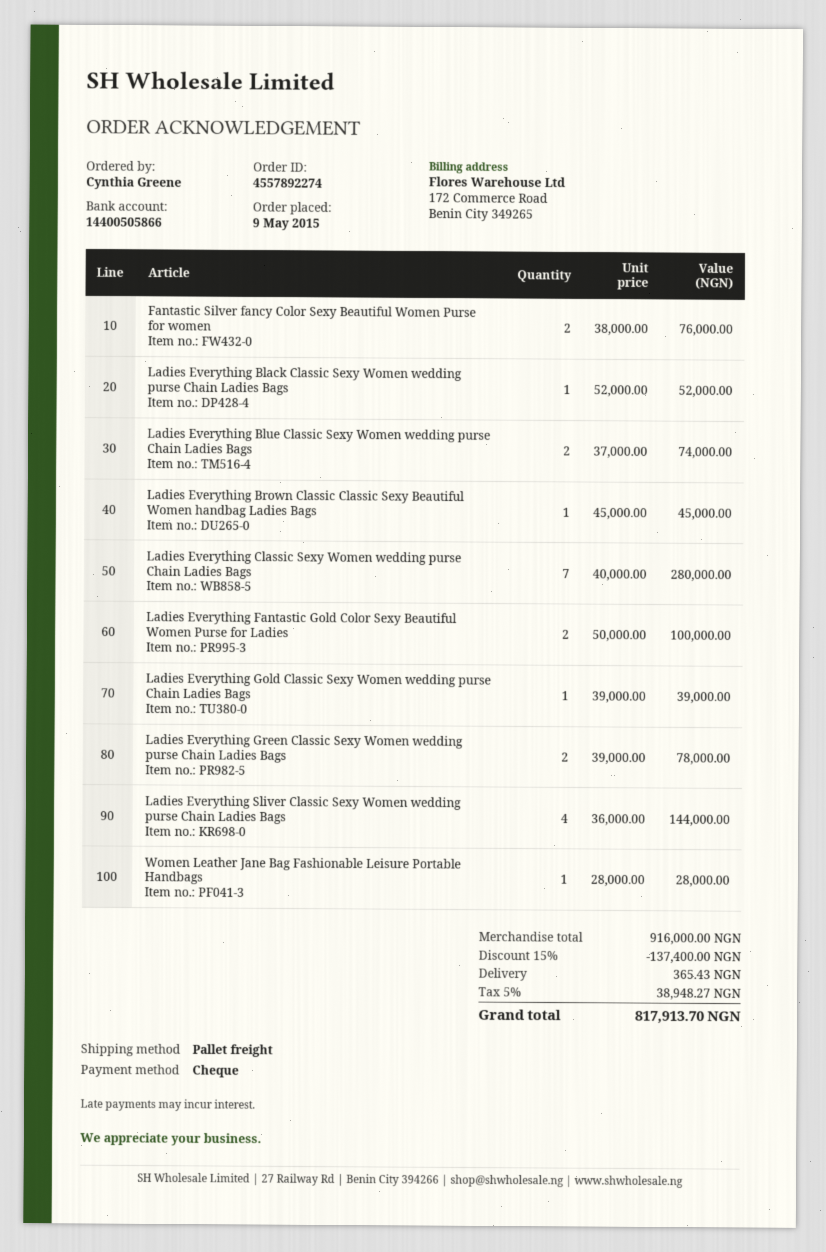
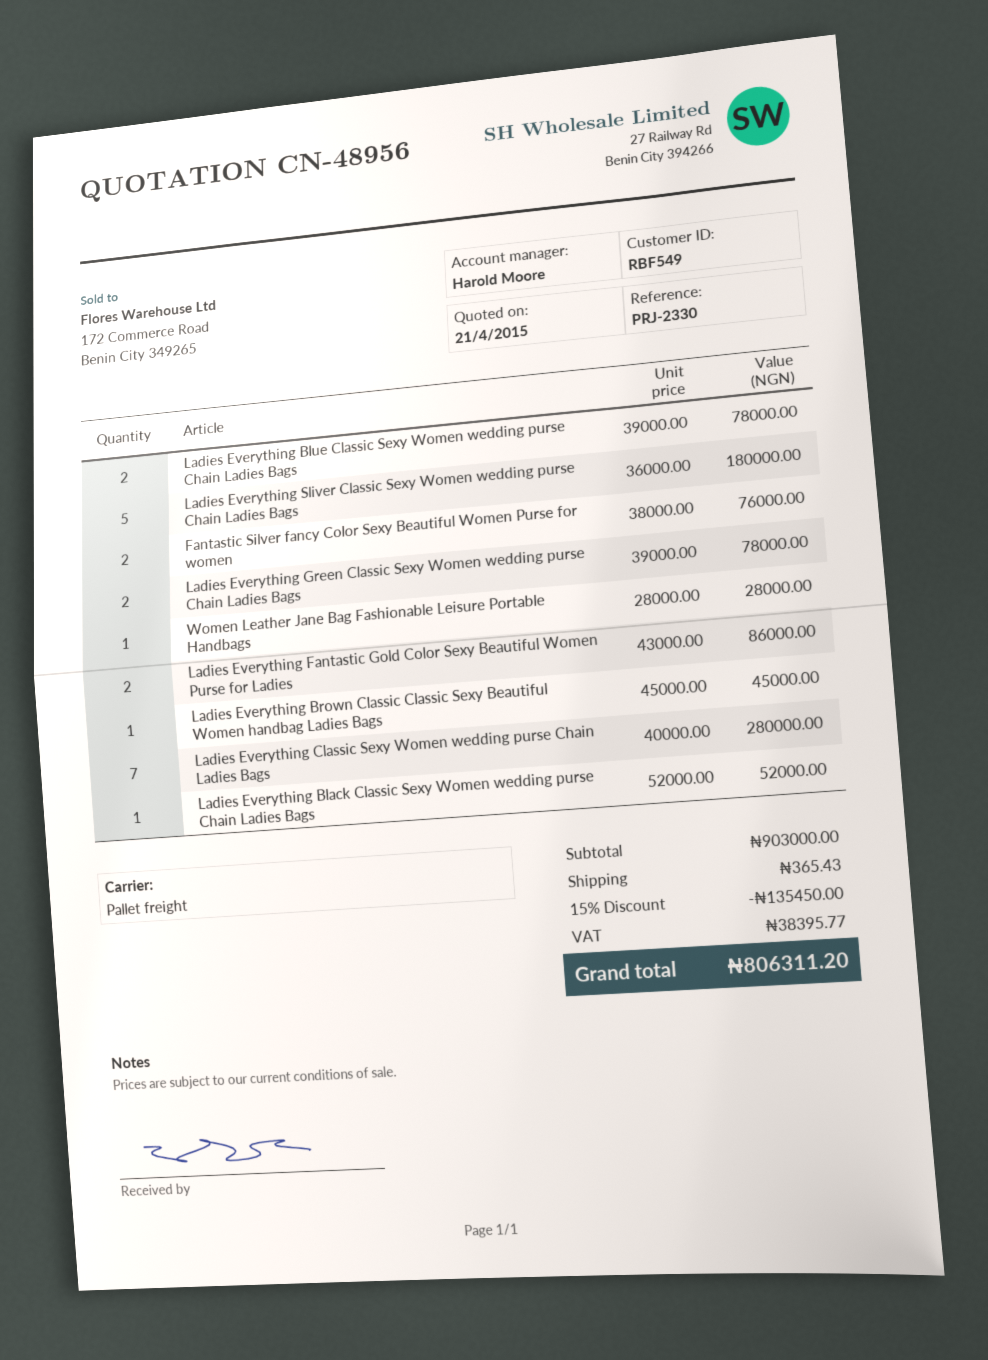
Ladies Everything Blue Classic Sexy Women wedding purse Chain Ladies Bags: 2 x 37000.00 = 74000.00 -> 2 x 39000.00 = 78000.00
Ladies Everything Fantastic Gold Color Sexy Beautiful Women Purse for Ladies: 2 x 50000.00 = 100000.00 -> 2 x 43000.00 = 86000.00
Ladies Everything Gold Classic Sexy Women wedding purse Chain Ladies Bags: 1 x 39000.00 = 39000.00 -> none
Ladies Everything Sliver Classic Sexy Women wedding purse Chain Ladies Bags: 4 x 36000.00 = 144000.00 -> 5 x 36000.00 = 180000.00
subtotal: 916000.00 -> 903000.00
discount: 15% = 137400.00 -> 15% = 135450.00
tax: 38948.27 -> 38395.77
total: 817913.70 -> 806311.20

